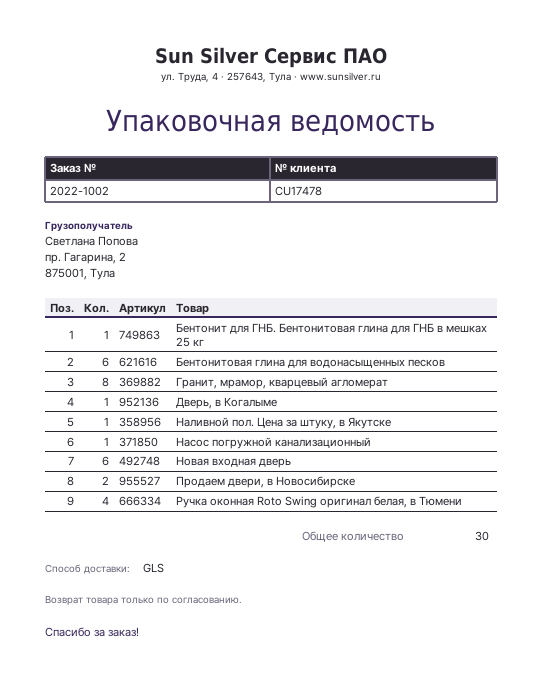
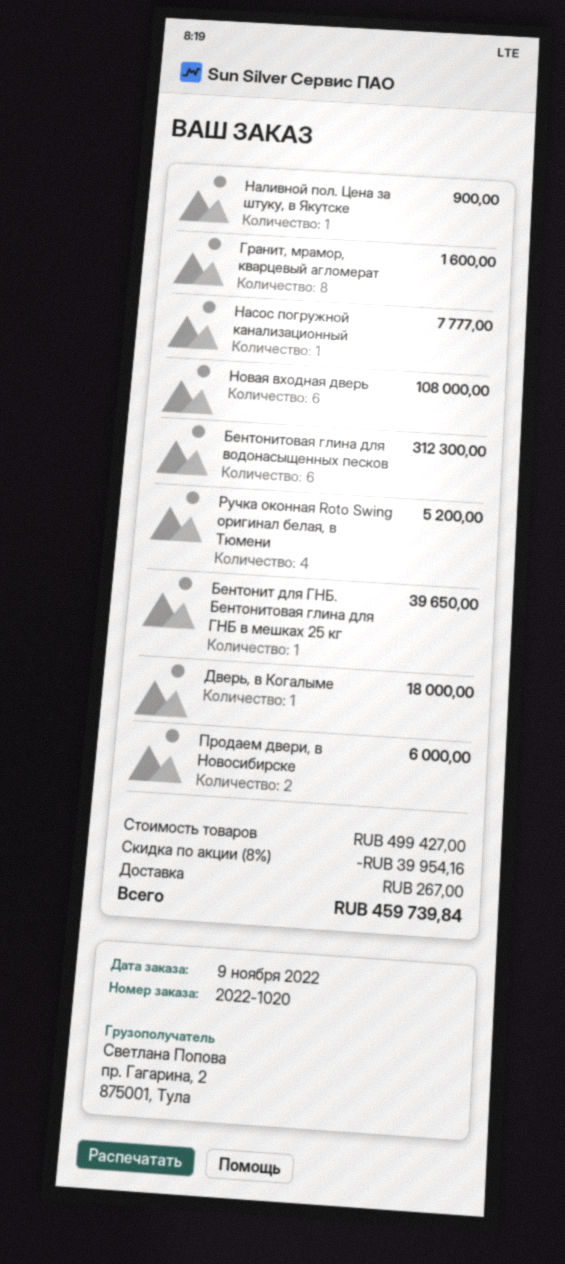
order number: 2022-1002 -> 2022-1020

